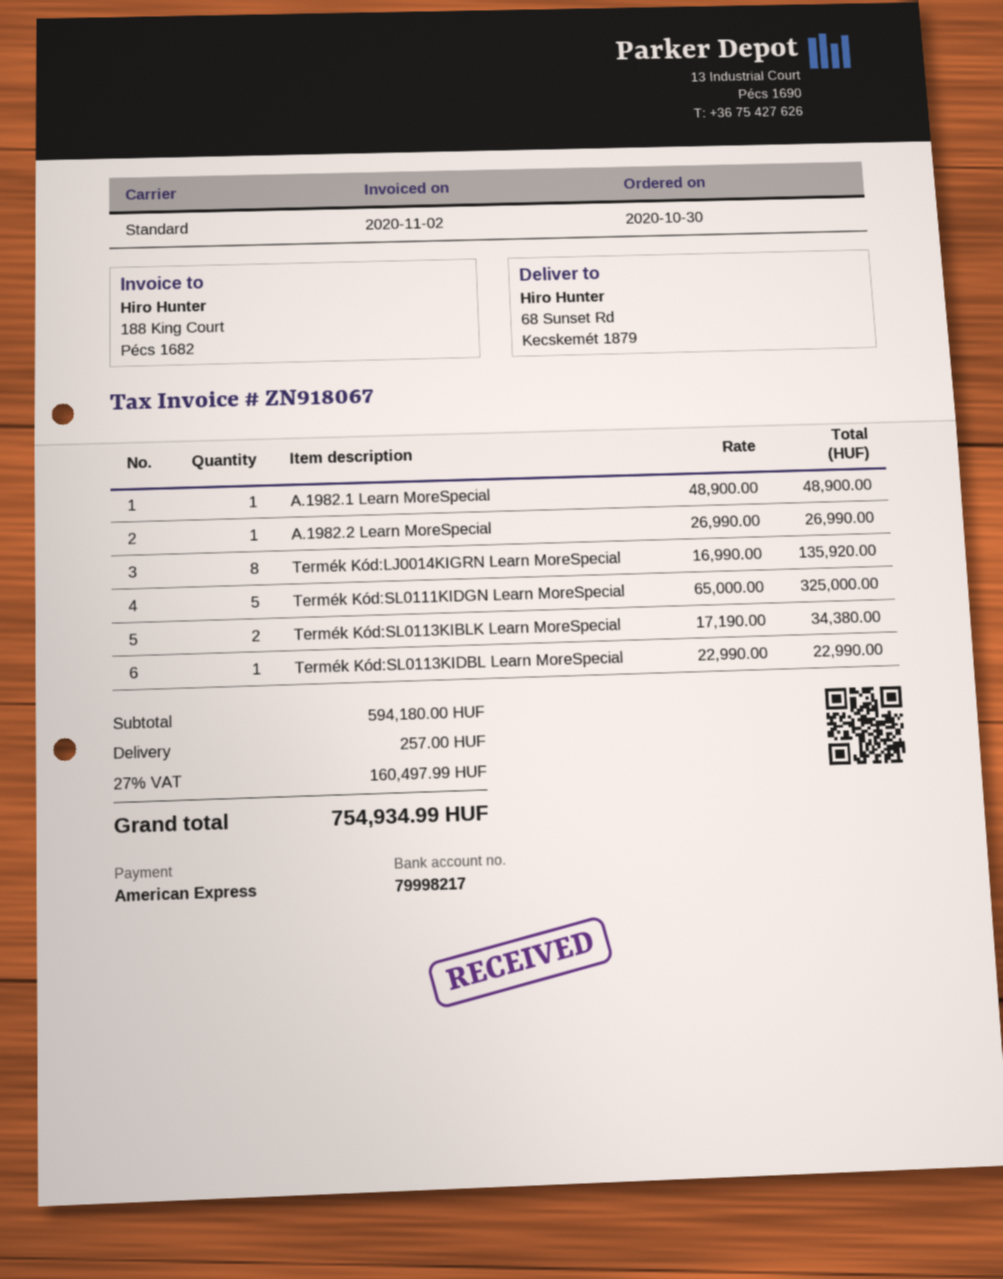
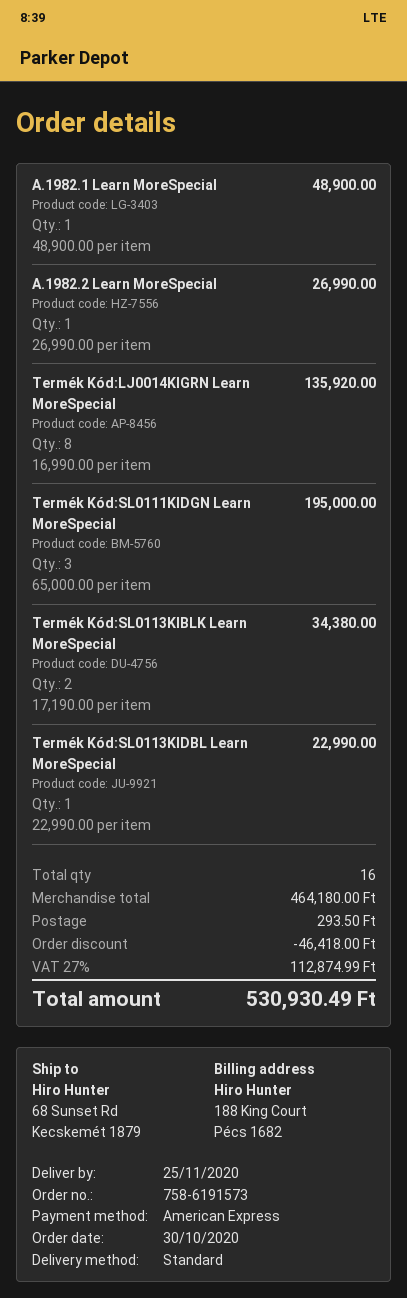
Termék Kód:SL0111KIDGN Learn MoreSpecial: 5 x 65000.00 = 325000.00 -> 3 x 65000.00 = 195000.00
subtotal: 594180.00 -> 464180.00
discount: none -> 46418.00
shipping: 257.00 -> 293.50
tax: 27% = 160497.99 -> 27% = 112874.99
total: 754934.99 -> 530930.49

